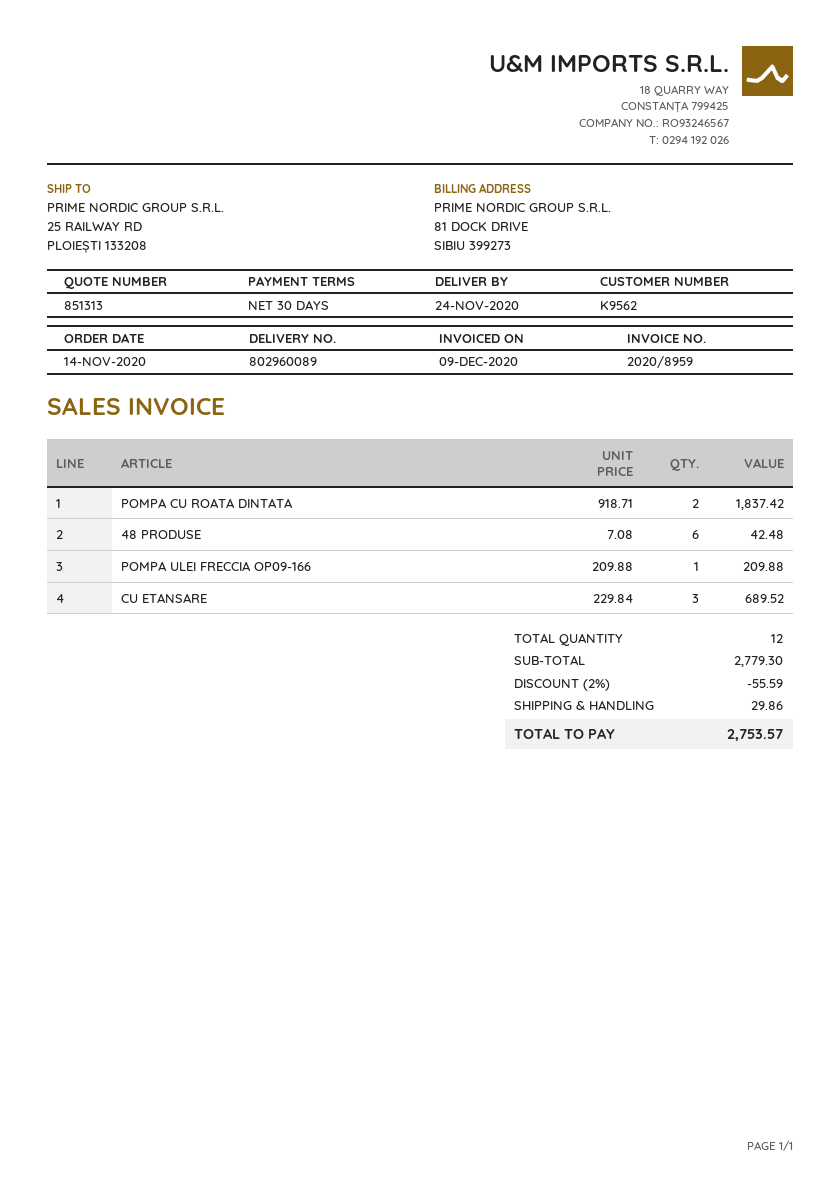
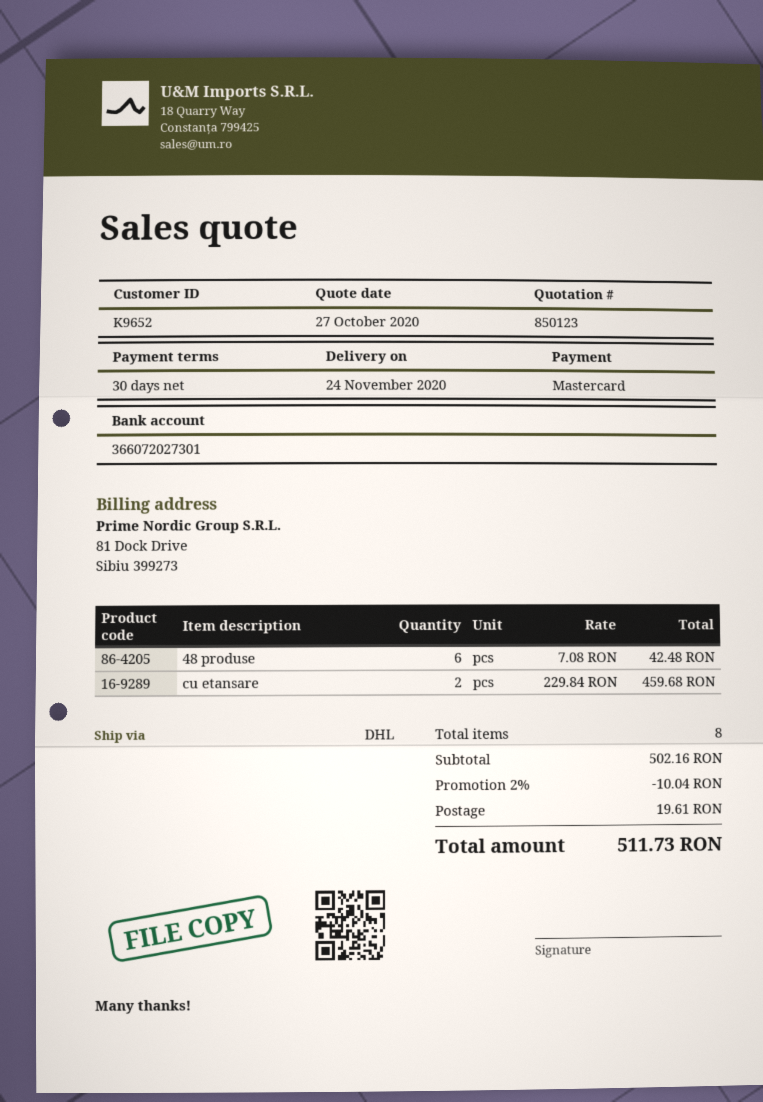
quote number: 851313 -> 850123
customer number: K9562 -> K9652
POMPA CU ROATA DINTATA: 2 x 918.71 = 1837.42 -> none
POMPA ULEI FRECCIA OP09-166: 1 x 209.88 = 209.88 -> none
CU ETANSARE: 3 x 229.84 = 689.52 -> 2 x 229.84 = 459.68
total quantity: 12 -> 8
subtotal: 2779.30 -> 502.16
discount: 2% = 55.59 -> 2% = 10.04
shipping: 29.86 -> 19.61
total: 2753.57 -> 511.73

